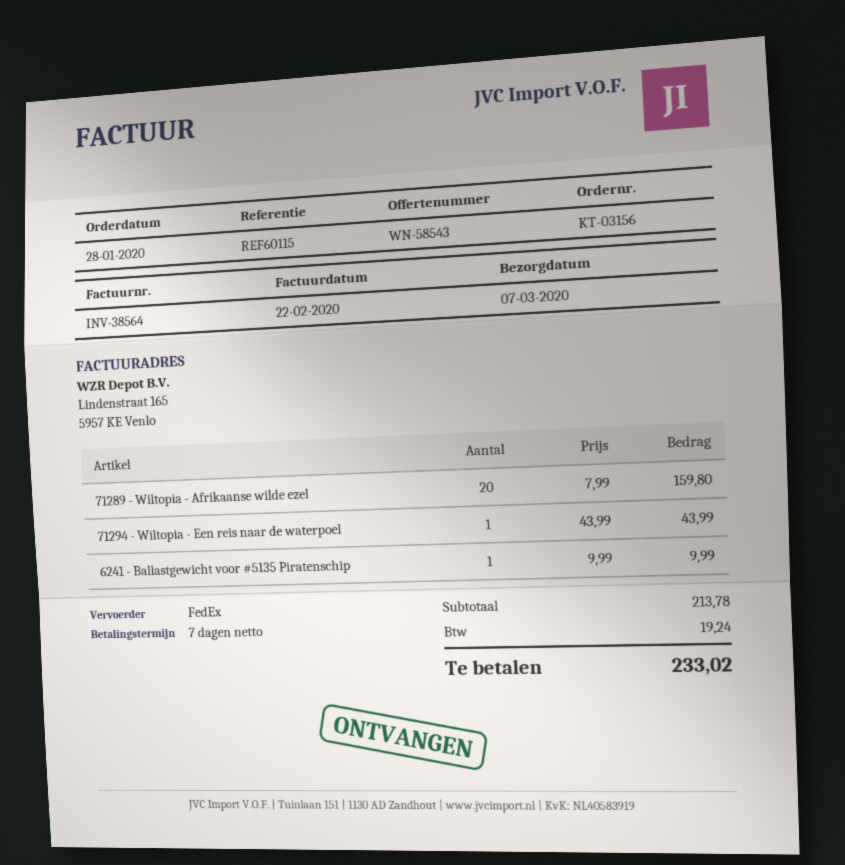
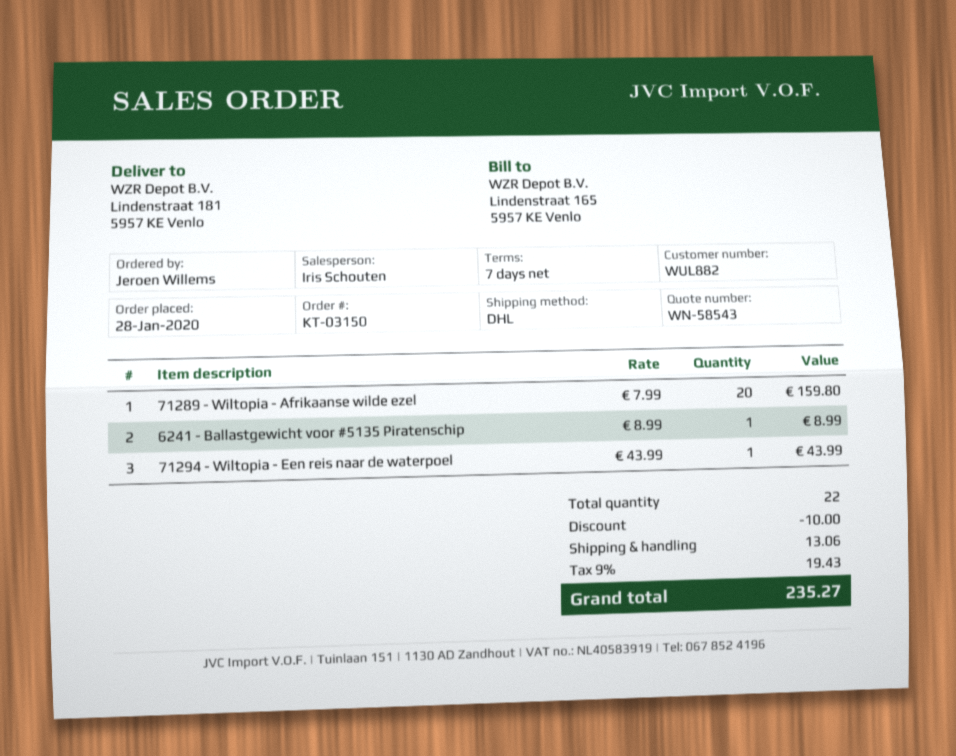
order number: KT-03156 -> KT-03150
shipping method: FedEx -> DHL
6241 - Ballastgewicht voor #5135 Piratenschip: 1 x 9.99 = 9.99 -> 1 x 8.99 = 8.99
discount: none -> 10.00
shipping: none -> 13.06
tax: 19.24 -> 19.43
total: 233.02 -> 235.27

